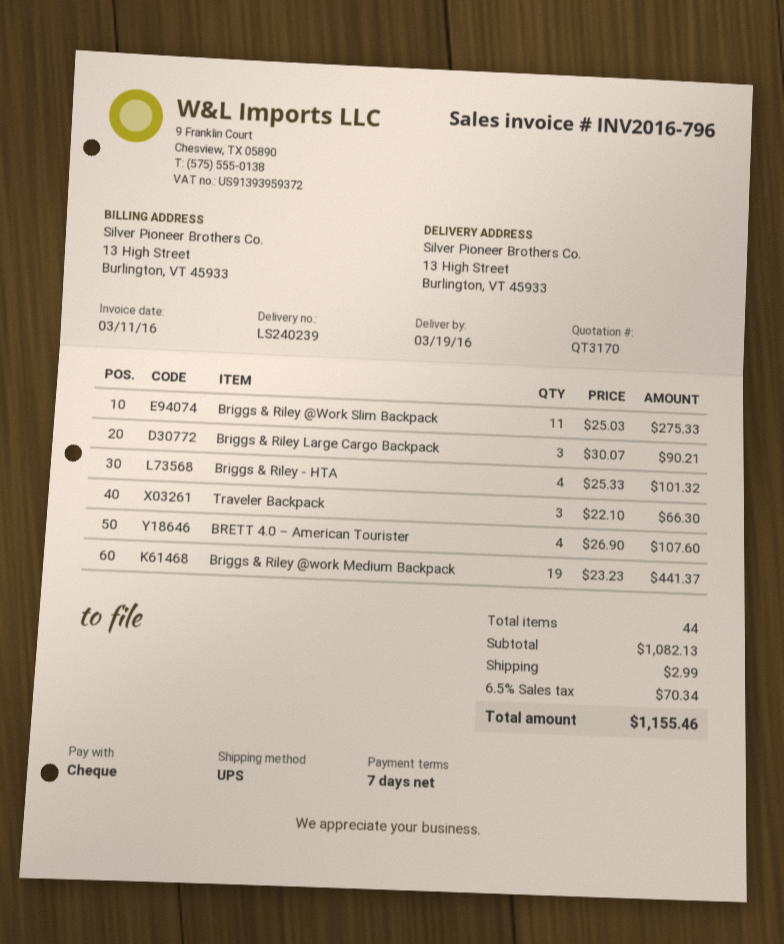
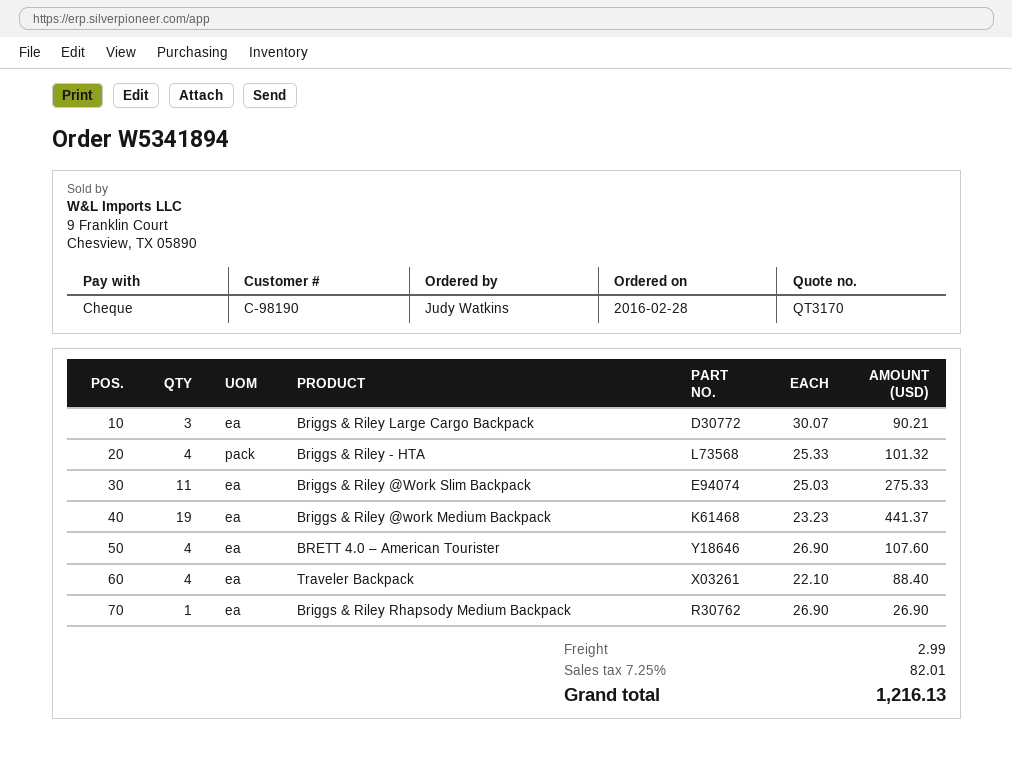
Traveler Backpack: 3 x 22.10 = 66.30 -> 4 x 22.10 = 88.40
Briggs & Riley Rhapsody Medium Backpack: none -> 1 x 26.90 = 26.90
tax: 6.5% = 70.34 -> 7.25% = 82.01
total: 1155.46 -> 1216.13

